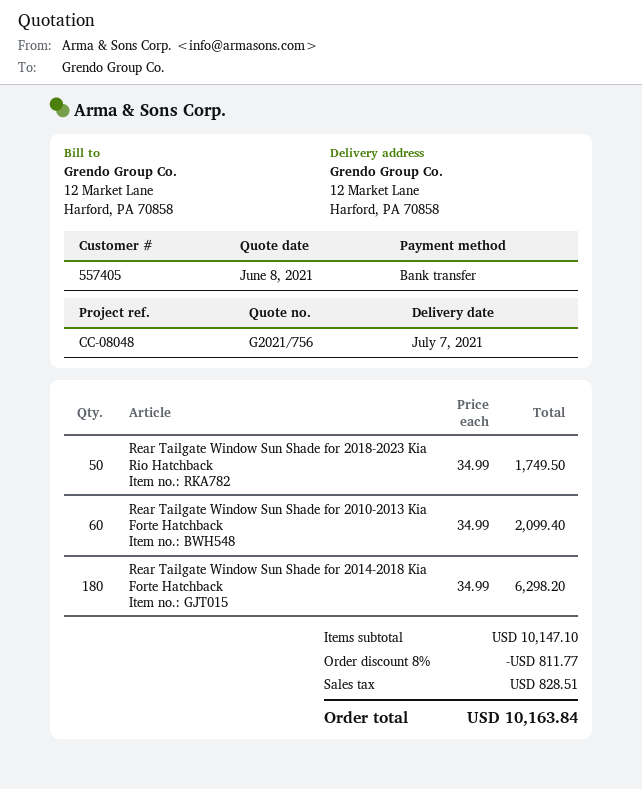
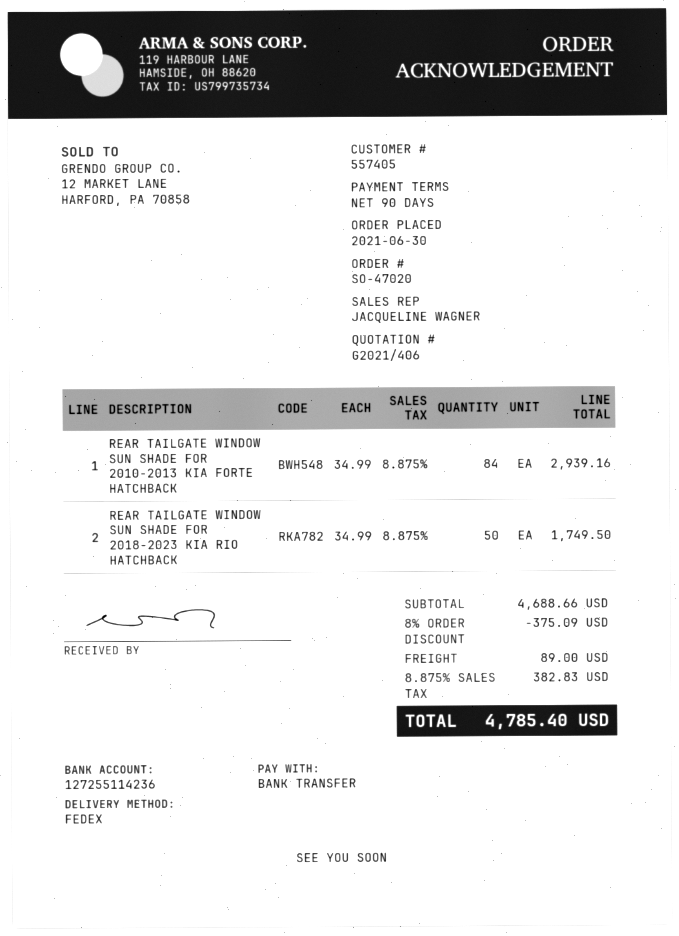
quote number: G2021/756 -> G2021/406
Rear Tailgate Window Sun Shade for 2010-2013 Kia Forte Hatchback: 60 x 34.99 = 2099.40 -> 84 x 34.99 = 2939.16
Rear Tailgate Window Sun Shade for 2014-2018 Kia Forte Hatchback: 180 x 34.99 = 6298.20 -> none
subtotal: 10147.10 -> 4688.66
discount: 8% = 811.77 -> 8% = 375.09
shipping: none -> 89.00
tax: 828.51 -> 382.83
total: 10163.84 -> 4785.40

